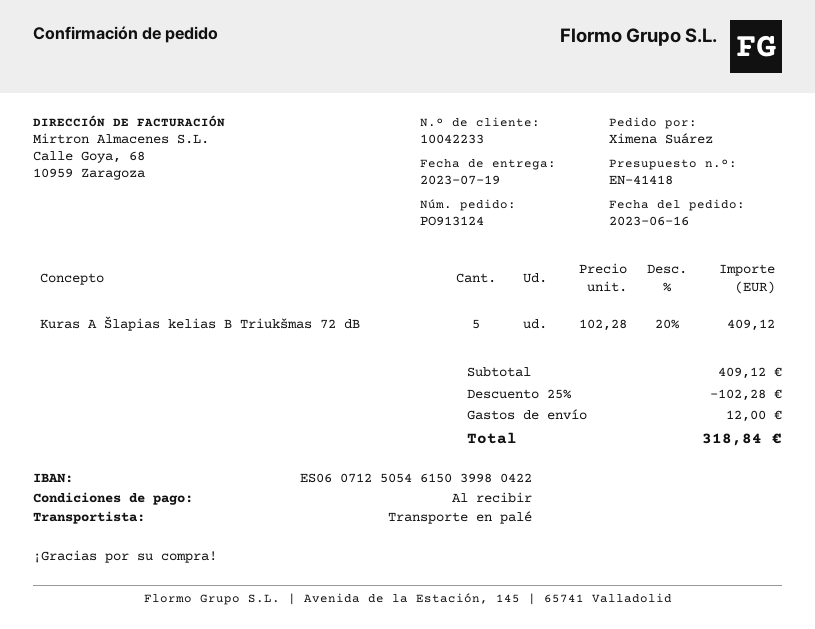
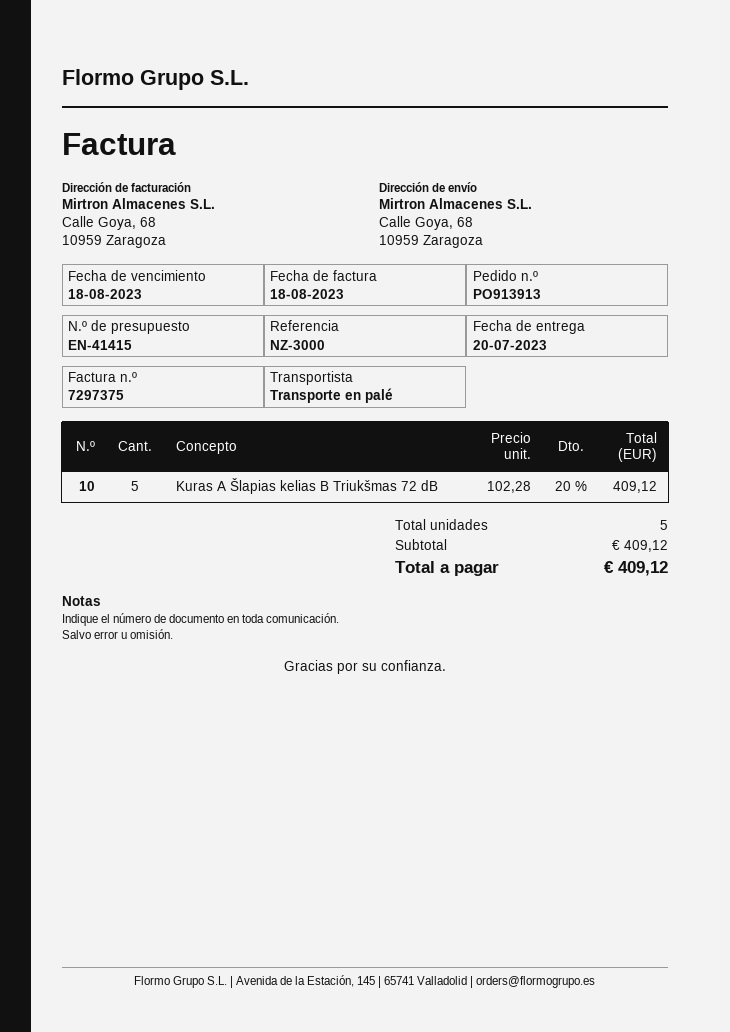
quote number: EN-41418 -> EN-41415
order number: PO913124 -> PO913913
delivery date: 2023-07-19 -> 2023-07-20
discount: 25% = 102.28 -> none
shipping: 12.00 -> none
total: 318.84 -> 409.12

